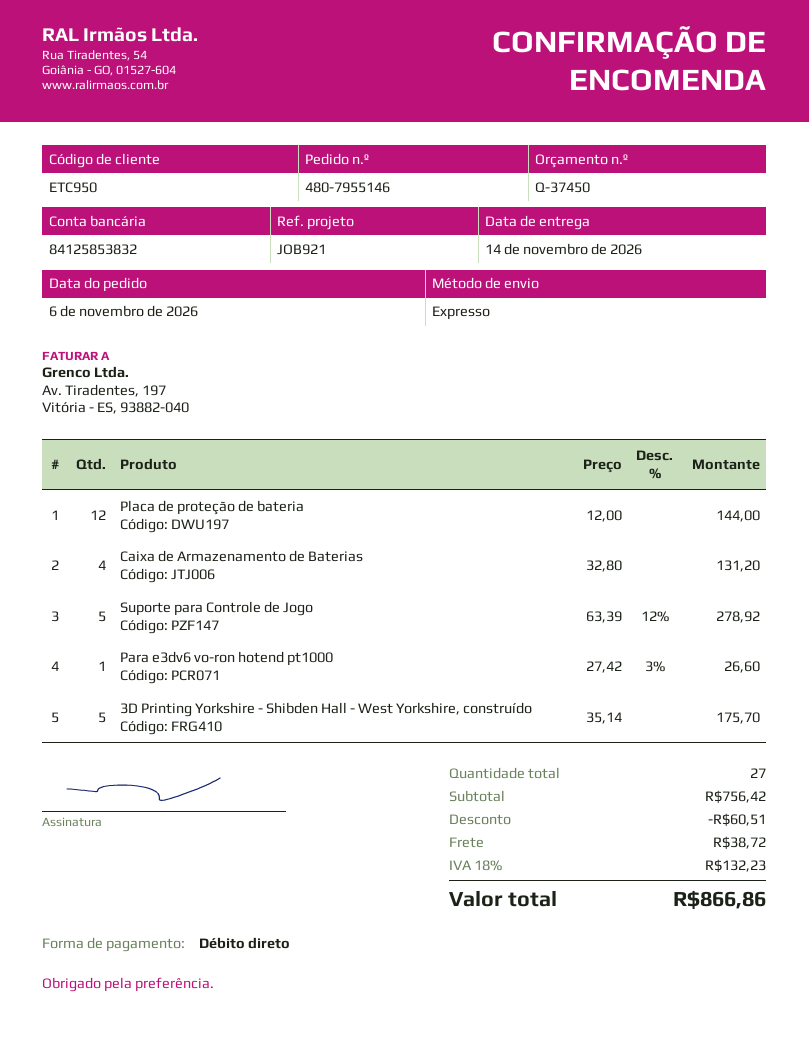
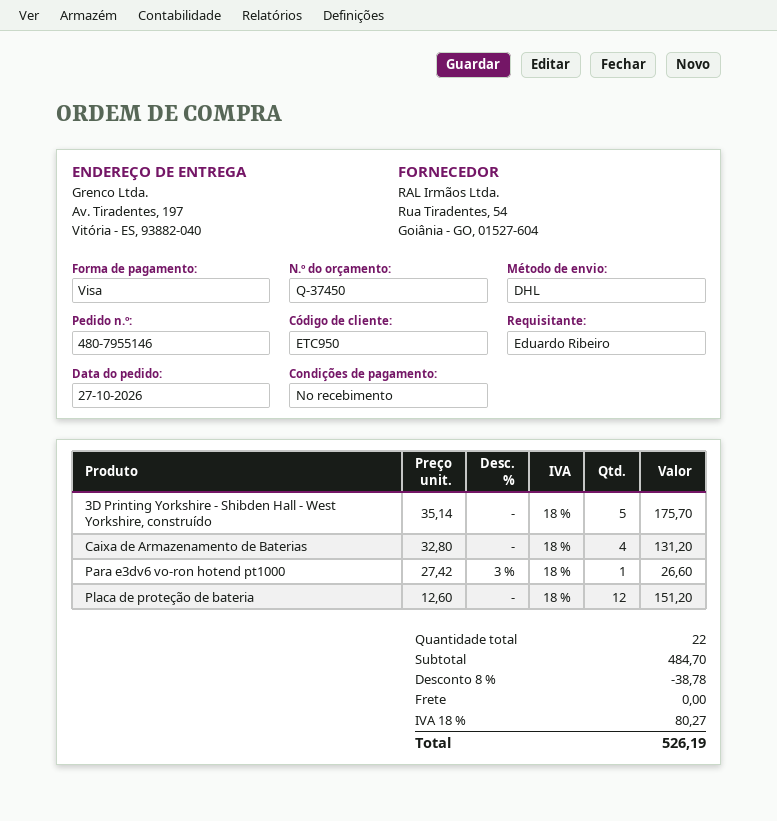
order date: 2026-11-06 -> 2026-10-27
payment method: direct debit -> Visa
shipping method: express -> DHL
Placa de proteção de bateria: 12 x 12.00 = 144.00 -> 12 x 12.60 = 151.20
Suporte para Controle de Jogo: 5 x 63.39 - 12% = 278.92 -> none
total quantity: 27 -> 22
subtotal: 756.42 -> 484.70
discount: 60.51 -> 38.78
shipping: 38.72 -> 0.00
tax: 18% = 132.23 -> 18% = 80.27
total: 866.86 -> 526.19

